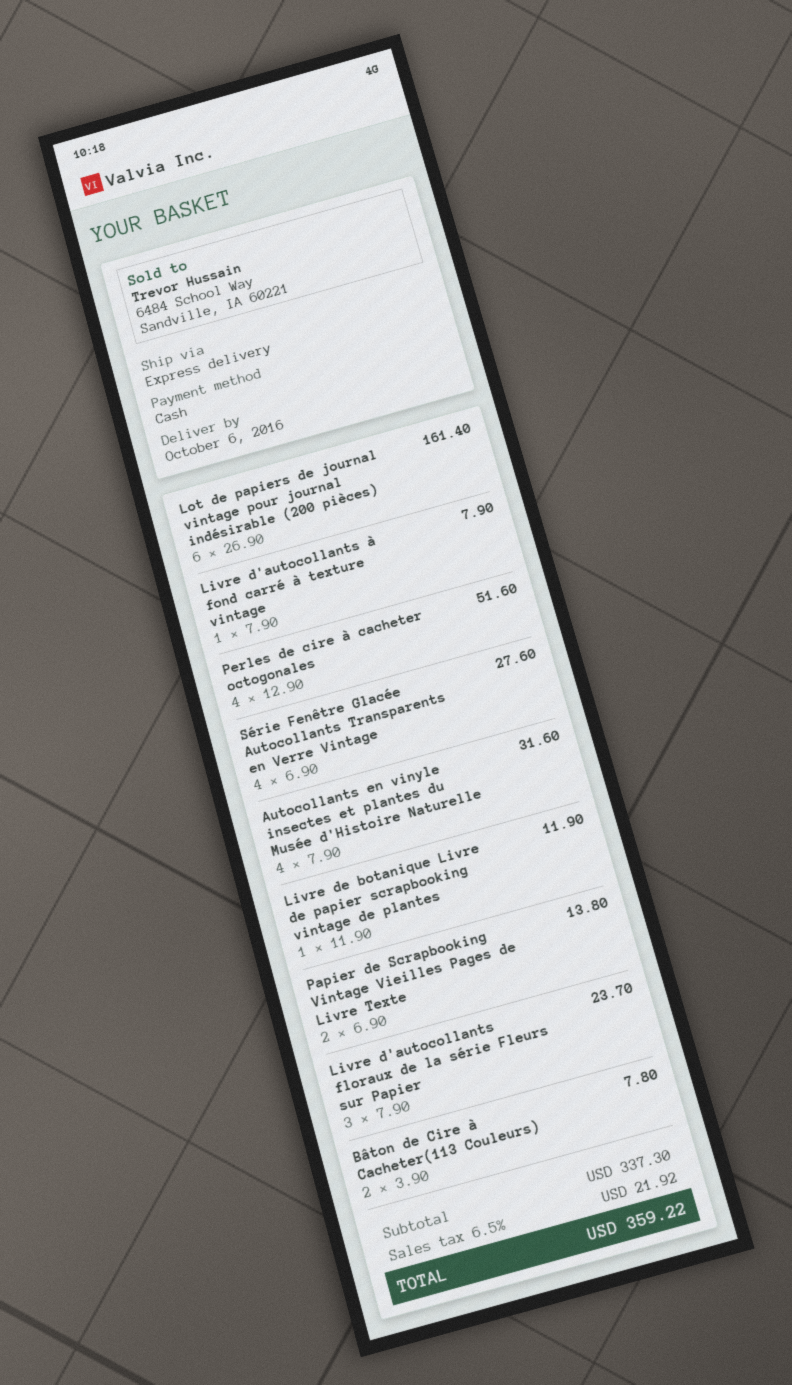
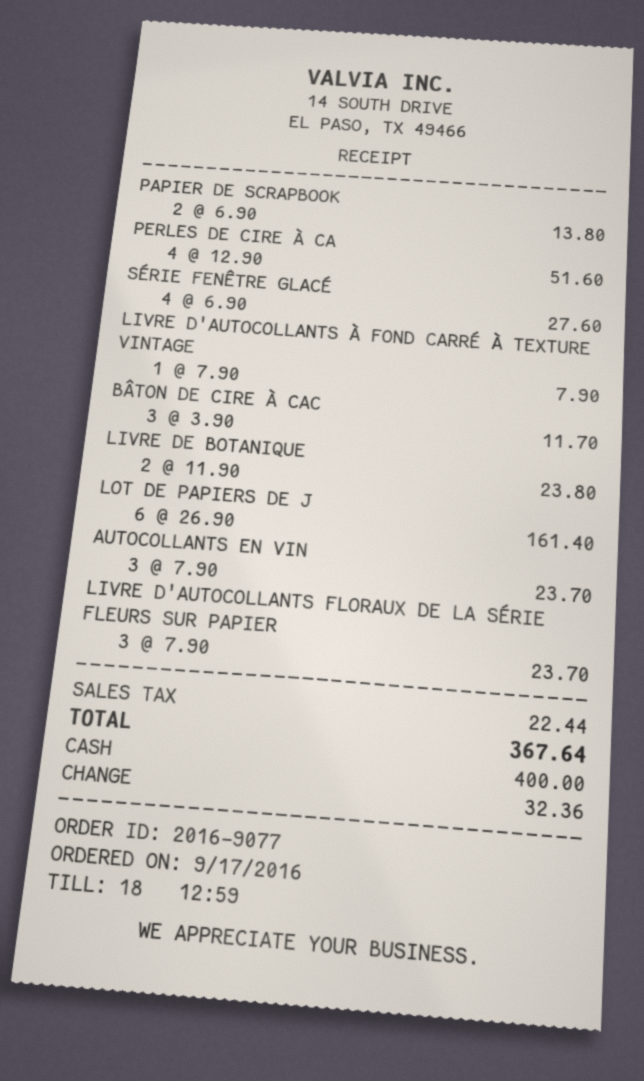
Autocollants en vinyle insectes et plantes du Musée d'Histoire Naturelle: 4 x 7.90 = 31.60 -> 3 x 7.90 = 23.70
Livre de botanique Livre de papier scrapbooking vintage de plantes: 1 x 11.90 = 11.90 -> 2 x 11.90 = 23.80
Bâton de Cire à Cacheter(113 Couleurs): 2 x 3.90 = 7.80 -> 3 x 3.90 = 11.70
tax: 21.92 -> 22.44
total: 359.22 -> 367.64

